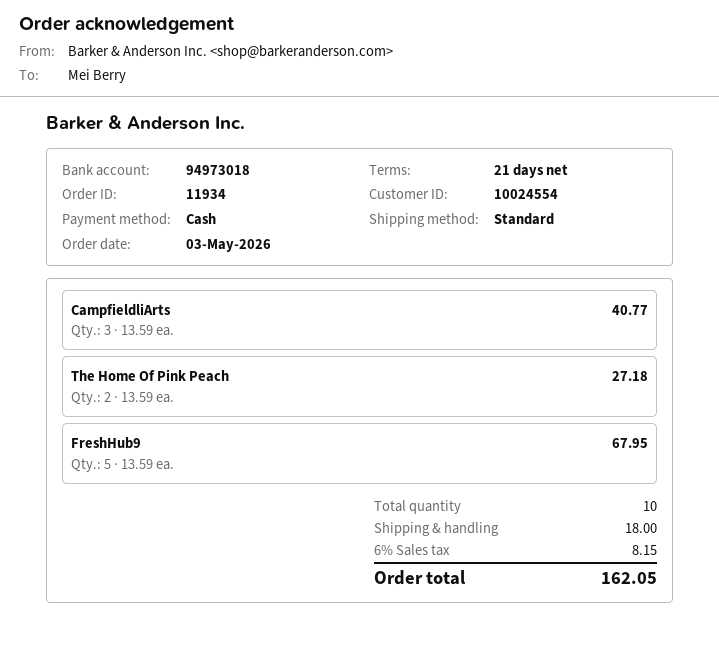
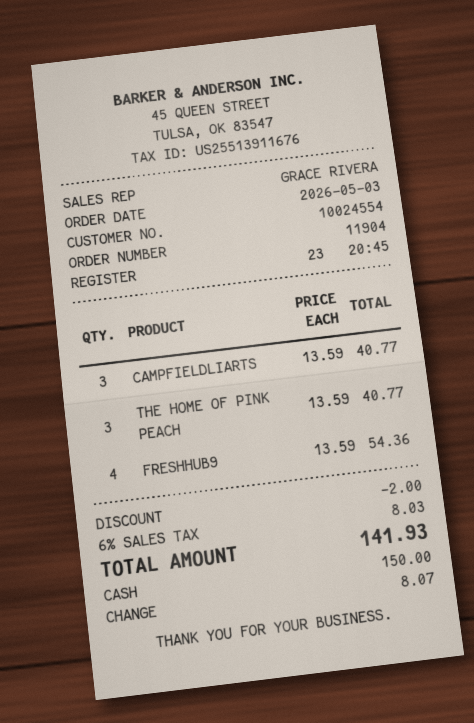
order number: 11934 -> 11904
The Home Of Pink Peach: 2 x 13.59 = 27.18 -> 3 x 13.59 = 40.77
FreshHub9: 5 x 13.59 = 67.95 -> 4 x 13.59 = 54.36
discount: none -> 2.00
shipping: 18.00 -> none
tax: 6% = 8.15 -> 6% = 8.03
total: 162.05 -> 141.93

